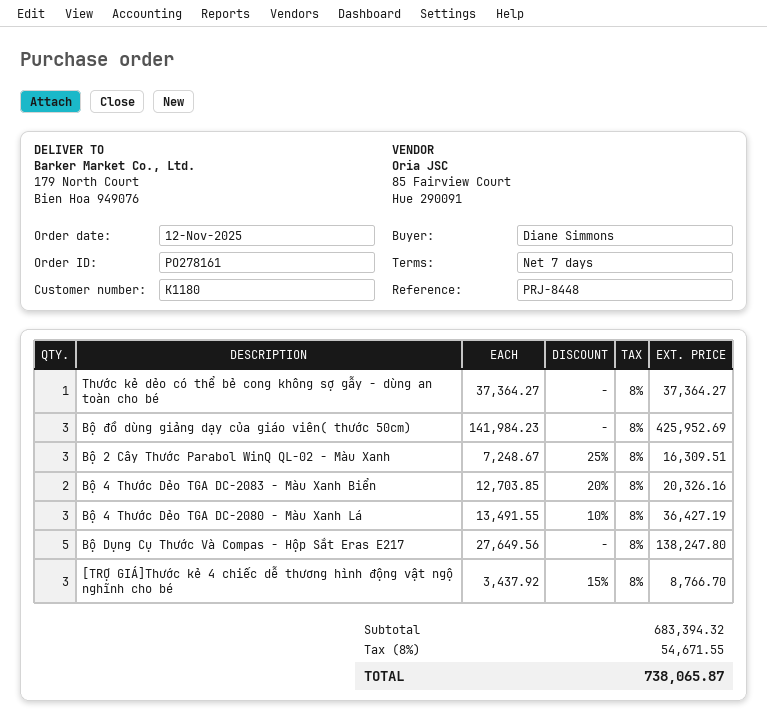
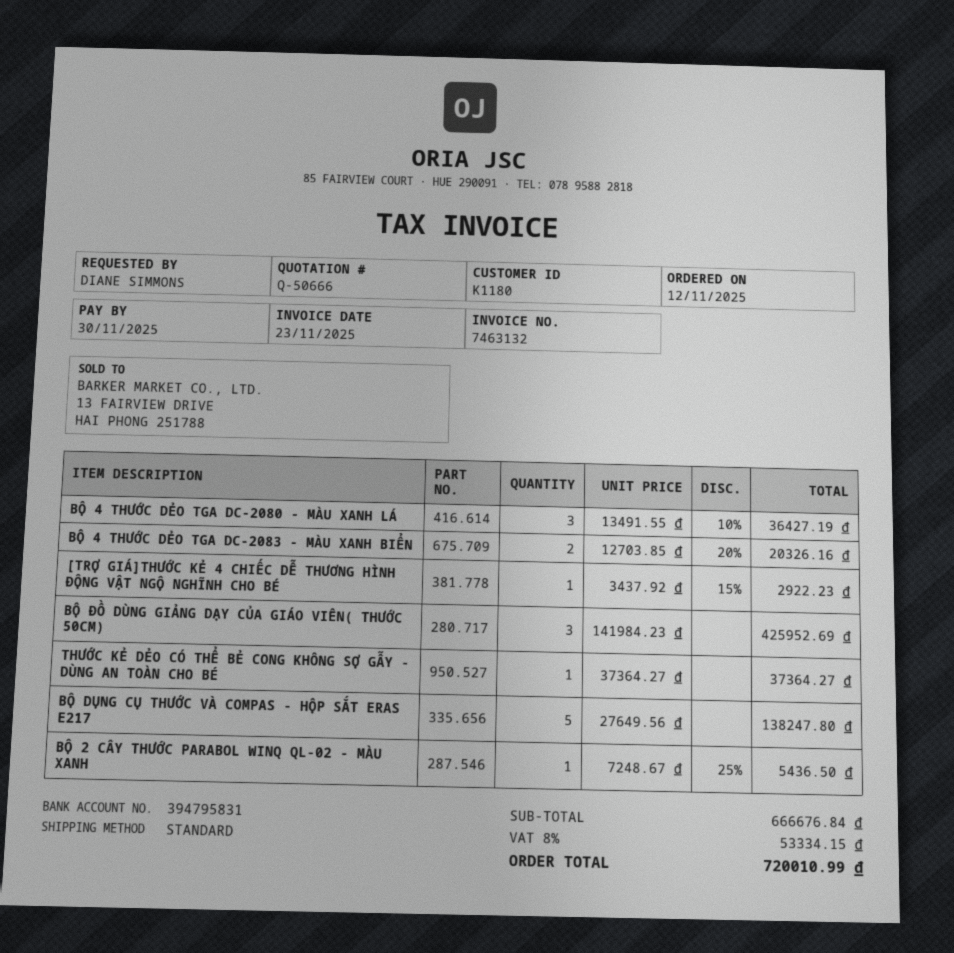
Bộ 2 Cây Thước Parabol WinQ QL-02 - Màu Xanh: 3 x 7248.67 - 25% = 16309.51 -> 1 x 7248.67 - 25% = 5436.50
[TRỢ GIÁ]Thước kẻ 4 chiếc dễ thương hình động vật ngộ nghĩnh cho bé: 3 x 3437.92 - 15% = 8766.70 -> 1 x 3437.92 - 15% = 2922.23
subtotal: 683394.32 -> 666676.84
tax: 8% = 54671.55 -> 8% = 53334.15
total: 738065.87 -> 720010.99

